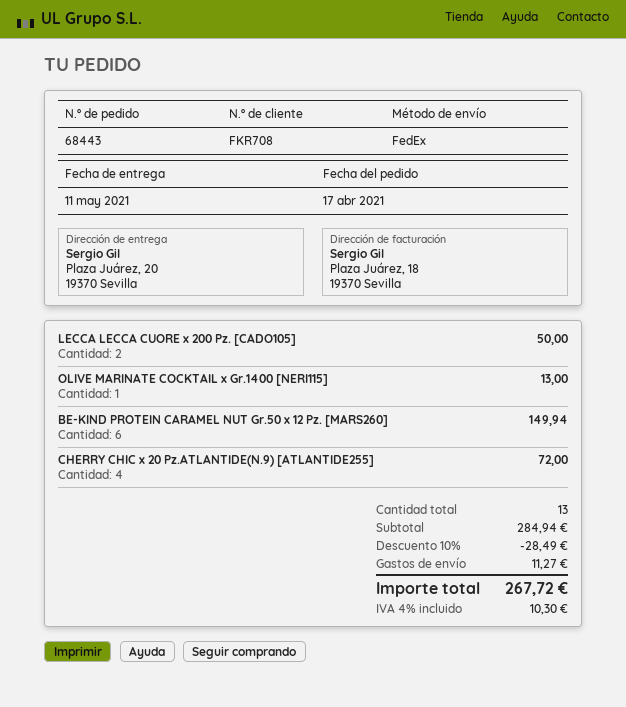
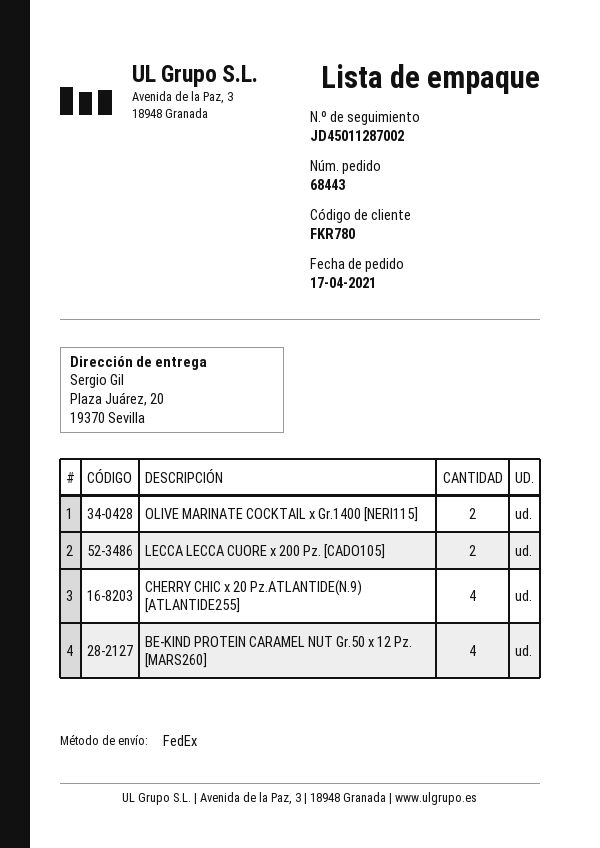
customer number: FKR708 -> FKR780
OLIVE MARINATE COCKTAIL x Gr.1400 [NERI115]: 1 -> 2
BE-KIND PROTEIN CARAMEL NUT Gr.50 x 12 Pz. [MARS260]: 6 -> 4

